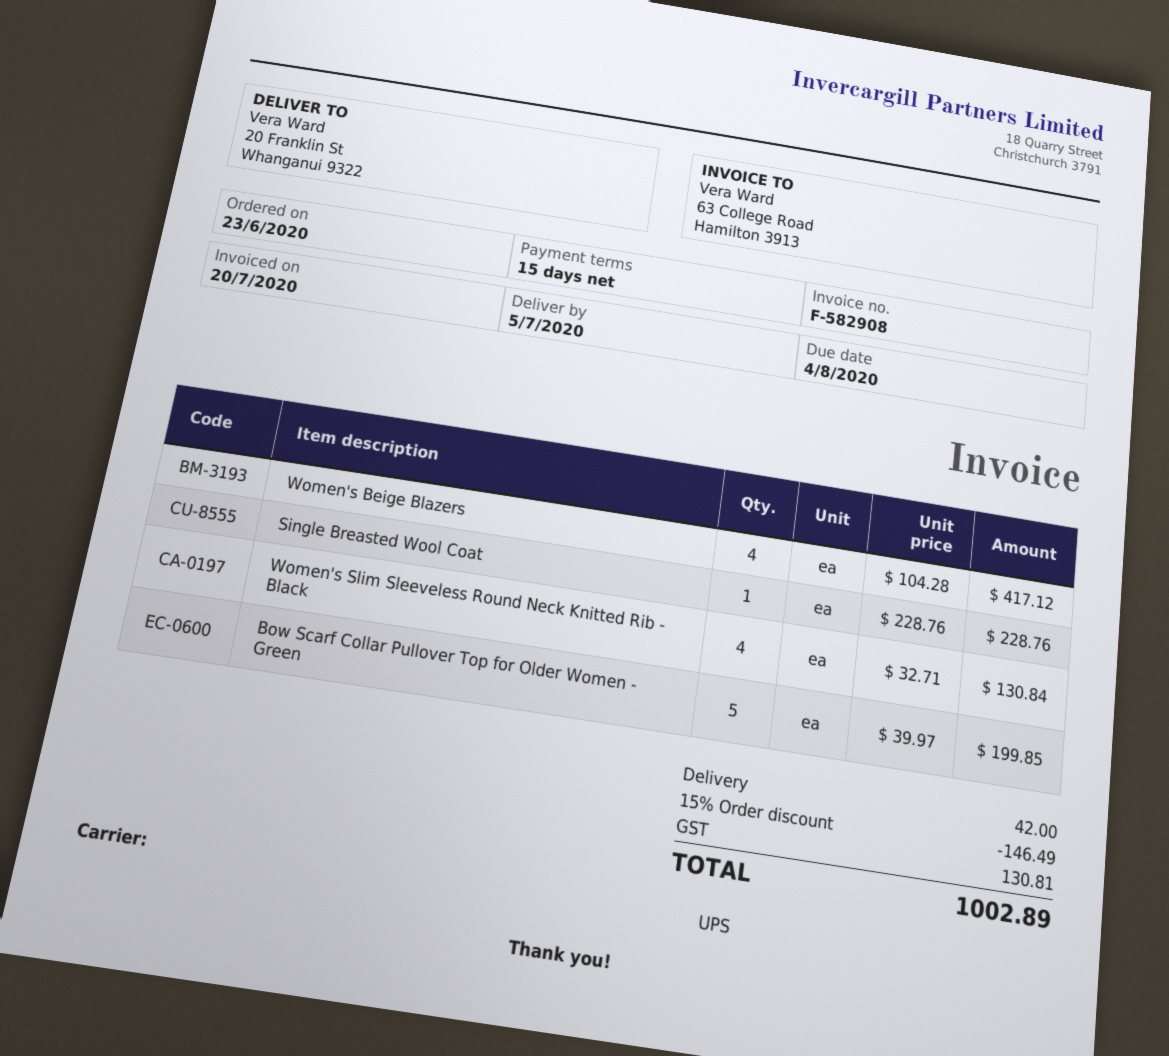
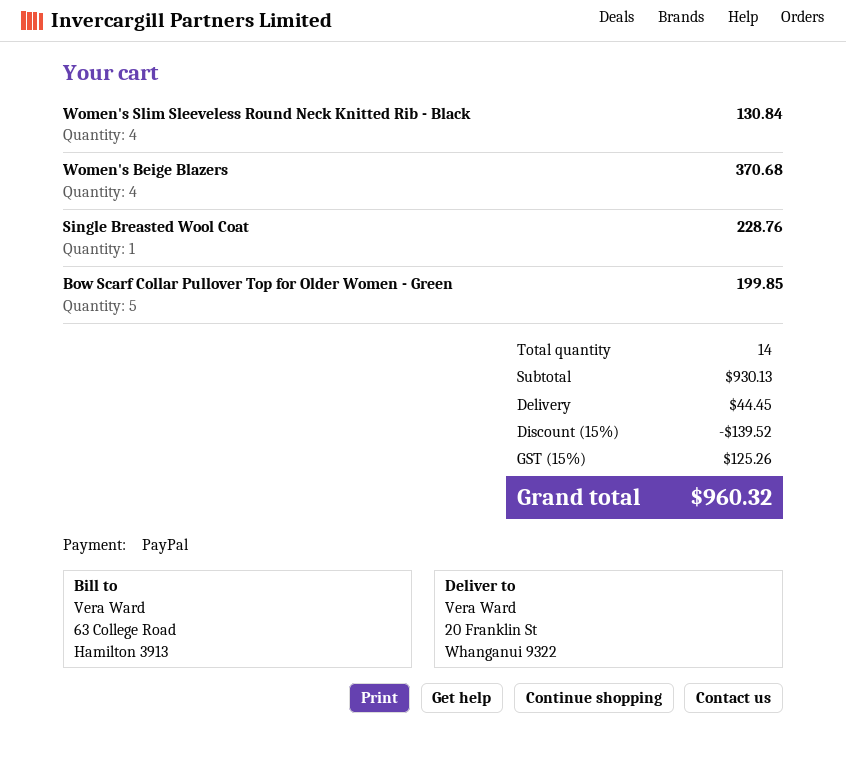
Women's Beige Blazers: 4 for 417.12 -> 4 for 370.68
discount: 15% = 146.49 -> 15% = 139.52
shipping: 42.00 -> 44.45
tax: 130.81 -> 125.26
total: 1002.89 -> 960.32

